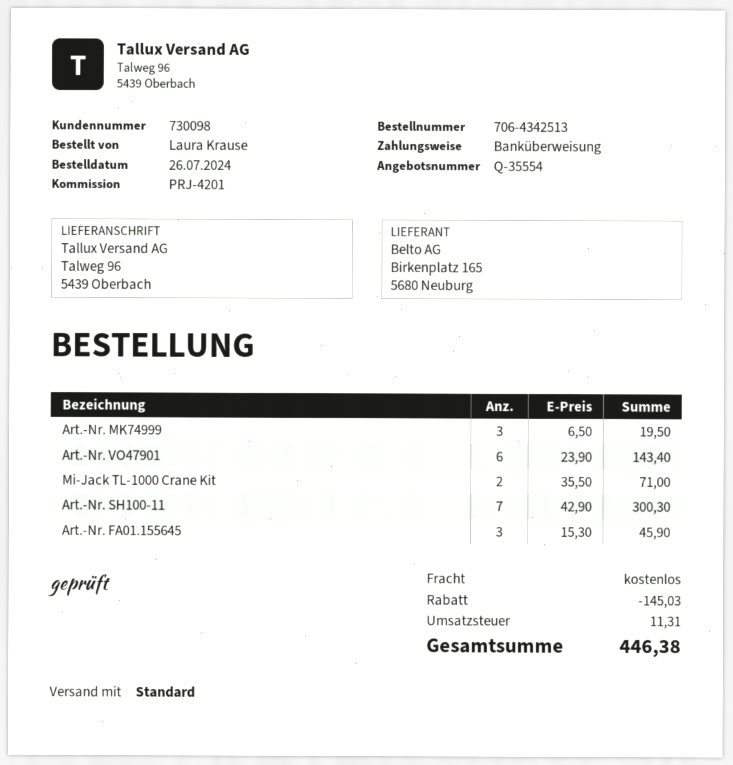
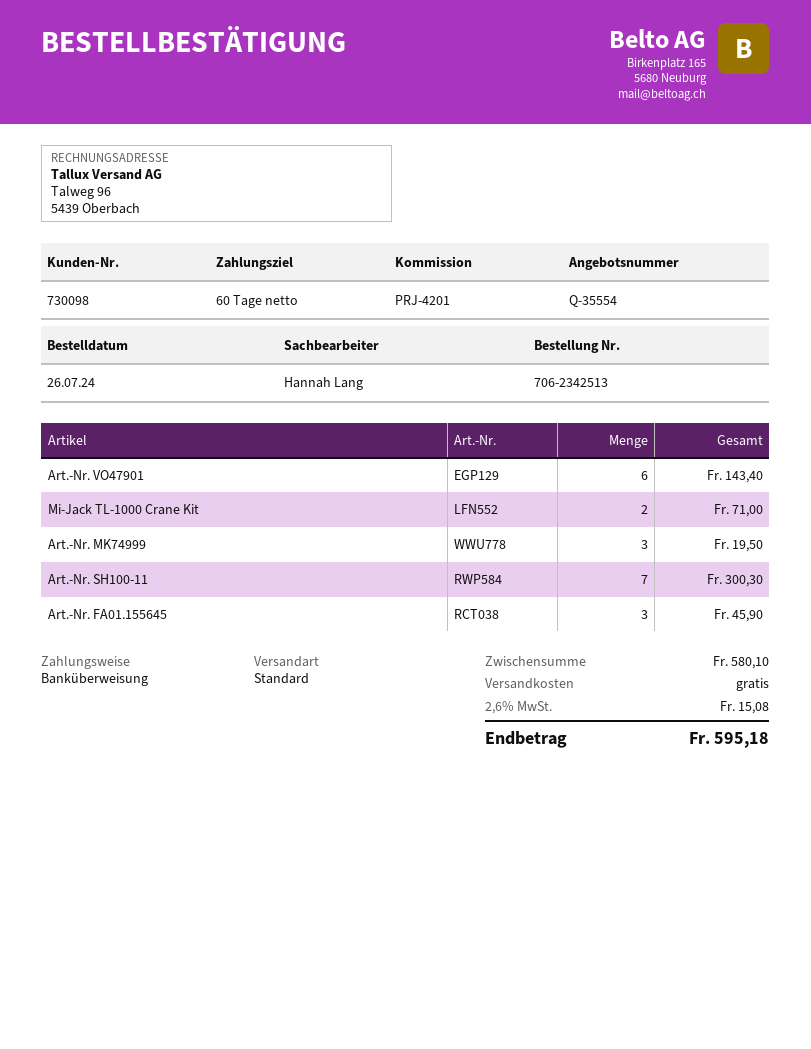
order number: 706-4342513 -> 706-2342513
discount: 145.03 -> none
tax: 11.31 -> 15.08
total: 446.38 -> 595.18

